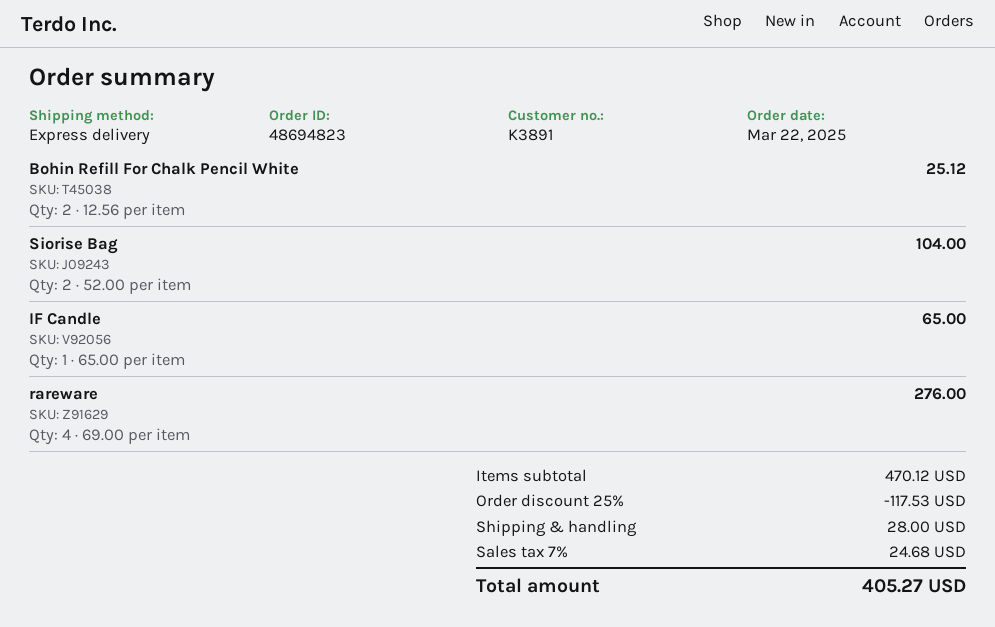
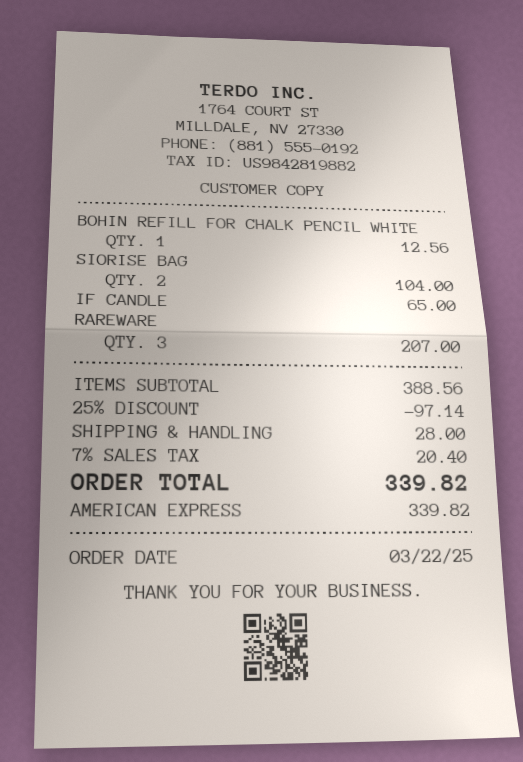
Bohin Refill For Chalk Pencil White: 2 for 25.12 -> 1 for 12.56
rareware: 4 for 276.00 -> 3 for 207.00
subtotal: 470.12 -> 388.56
discount: 25% = 117.53 -> 25% = 97.14
tax: 7% = 24.68 -> 7% = 20.40
total: 405.27 -> 339.82

